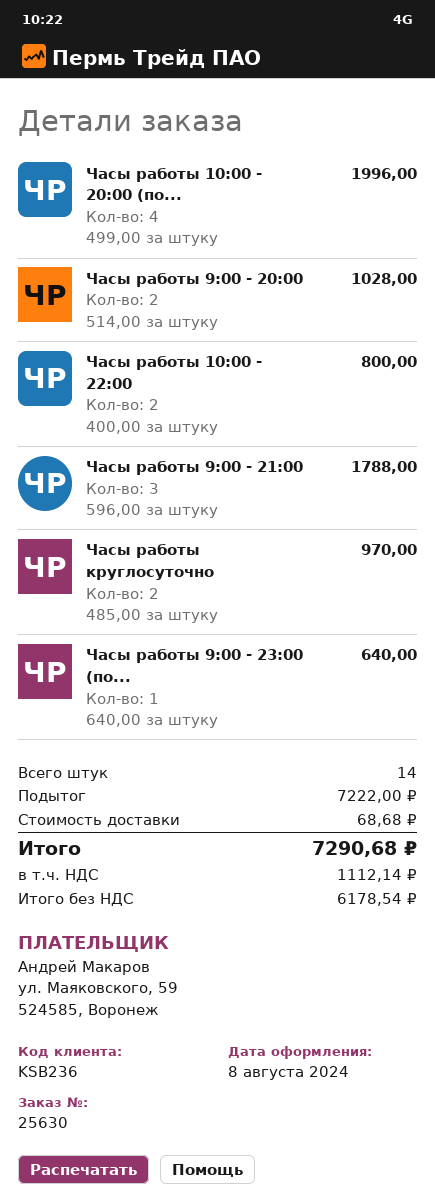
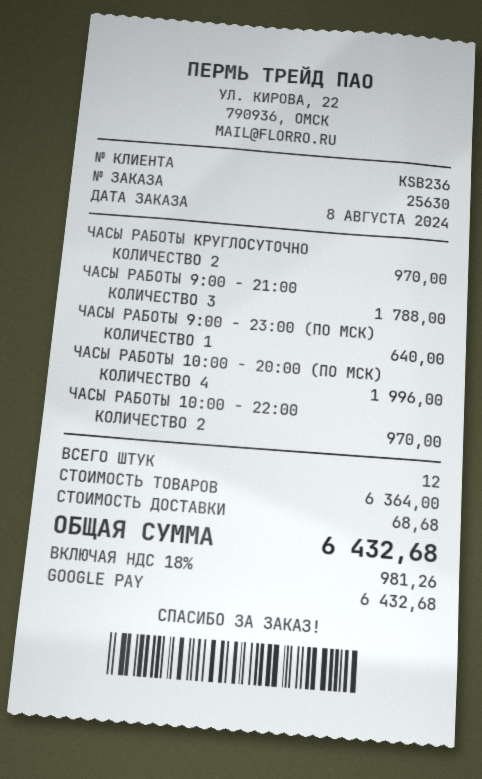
Часы работы 9:00 - 20:00: 2 for 1028.00 -> none
Часы работы 10:00 - 22:00: 2 for 800.00 -> 2 for 970.00
total quantity: 14 -> 12
subtotal: 7222.00 -> 6364.00
tax: 1112.14 -> 981.26
total: 7290.68 -> 6432.68

